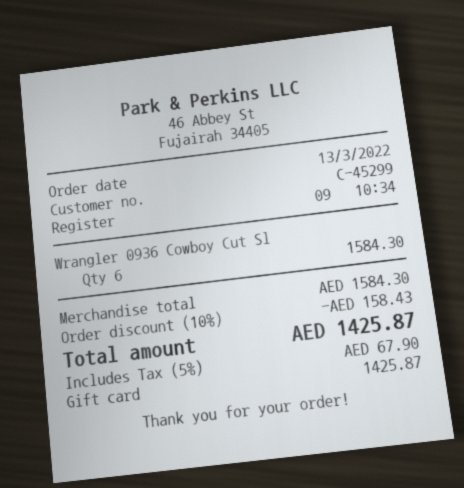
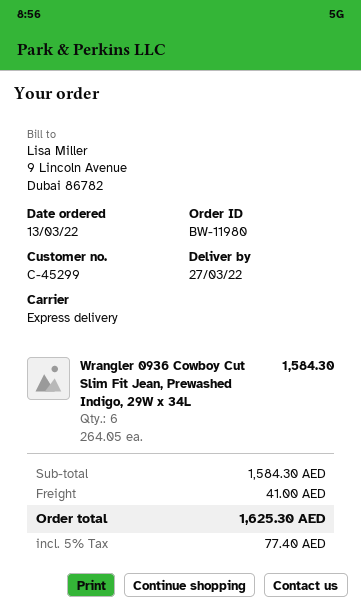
discount: 10% = 158.43 -> none
shipping: none -> 41.00
tax: 5% = 67.90 -> 5% = 77.40
total: 1425.87 -> 1625.30

